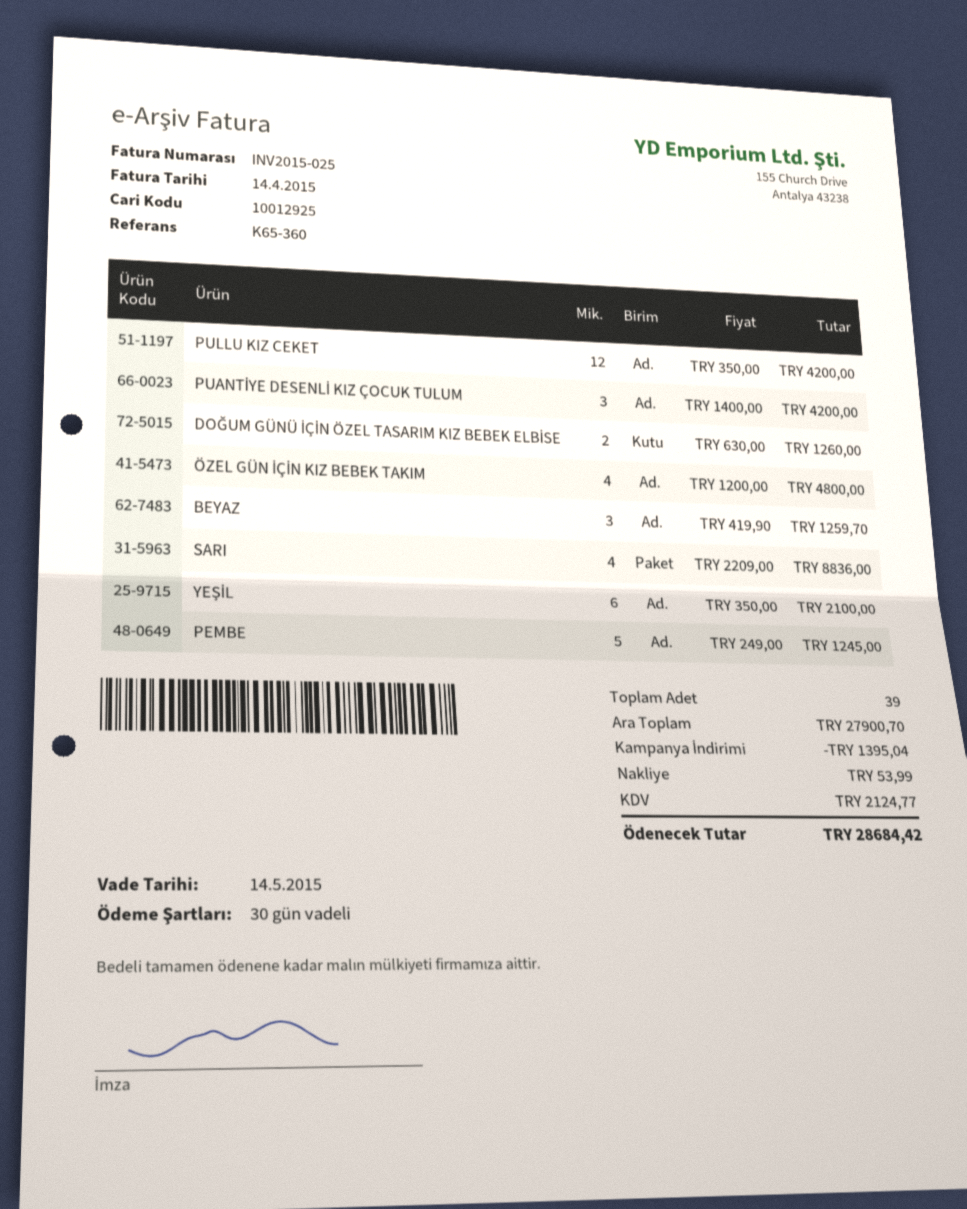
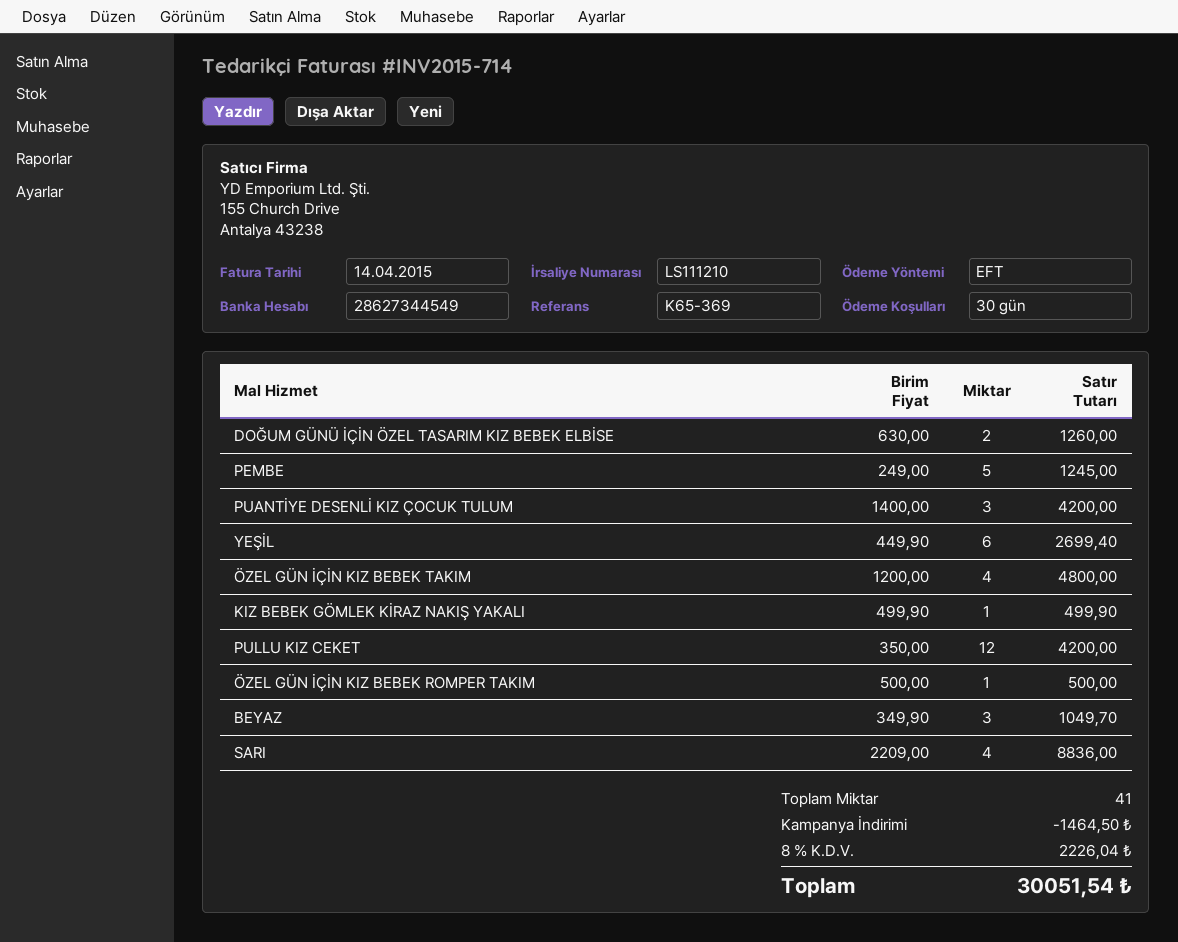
invoice number: INV2015-025 -> INV2015-714
reference: K65-360 -> K65-369
BEYAZ: 3 x 419.90 = 1259.70 -> 3 x 349.90 = 1049.70
YEŞİL: 6 x 350.00 = 2100.00 -> 6 x 449.90 = 2699.40
KIZ BEBEK GÖMLEK KİRAZ NAKIŞ YAKALI: none -> 1 x 499.90 = 499.90
ÖZEL GÜN İÇİN KIZ BEBEK ROMPER TAKIM: none -> 1 x 500.00 = 500.00
total quantity: 39 -> 41
discount: 1395.04 -> 1464.50
shipping: 53.99 -> none
tax: 2124.77 -> 2226.04
total: 28684.42 -> 30051.54

